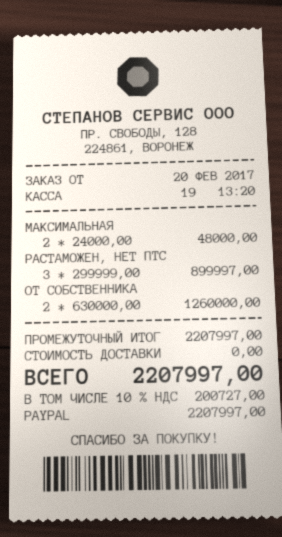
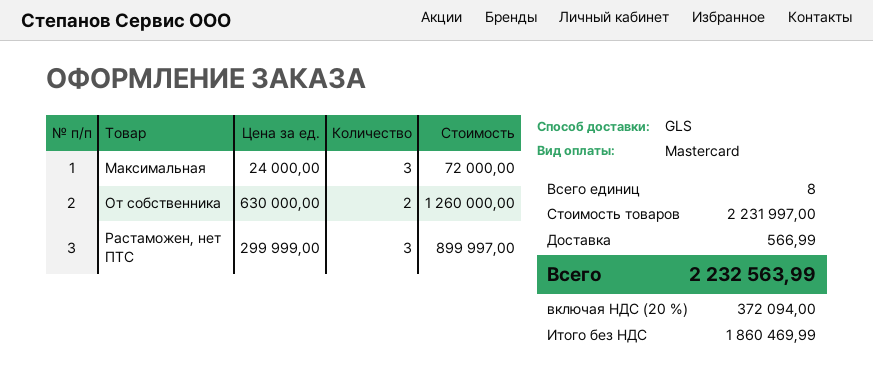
payment method: PayPal -> Mastercard
МАКСИМАЛЬНАЯ: 2 x 24000.00 = 48000.00 -> 3 x 24000.00 = 72000.00
subtotal: 2207997.00 -> 2231997.00
shipping: 0.00 -> 566.99
tax: 10% = 200727.00 -> 20% = 372094.00
total: 2207997.00 -> 2232563.99

